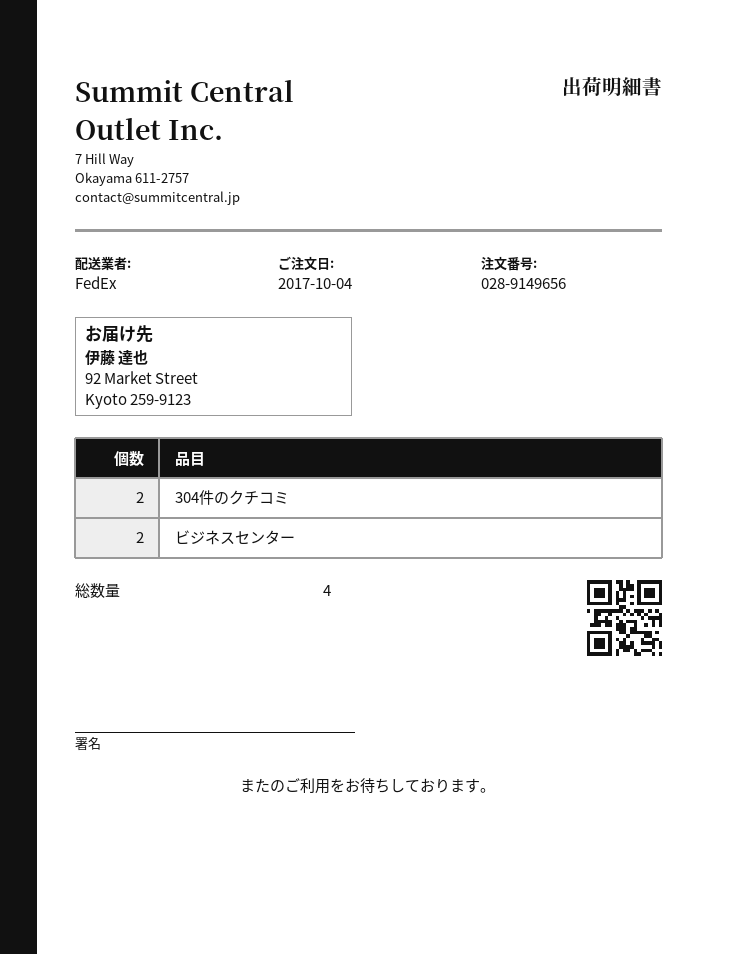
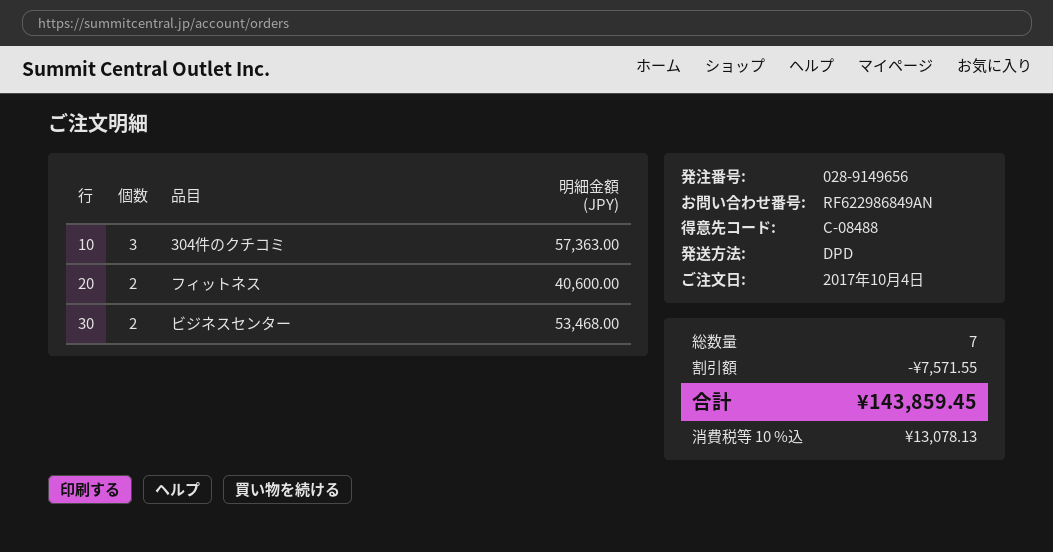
shipping method: FedEx -> DPD
304件のクチコミ: 2 -> 3
フィットネス: none -> 2
total quantity: 4 -> 7

